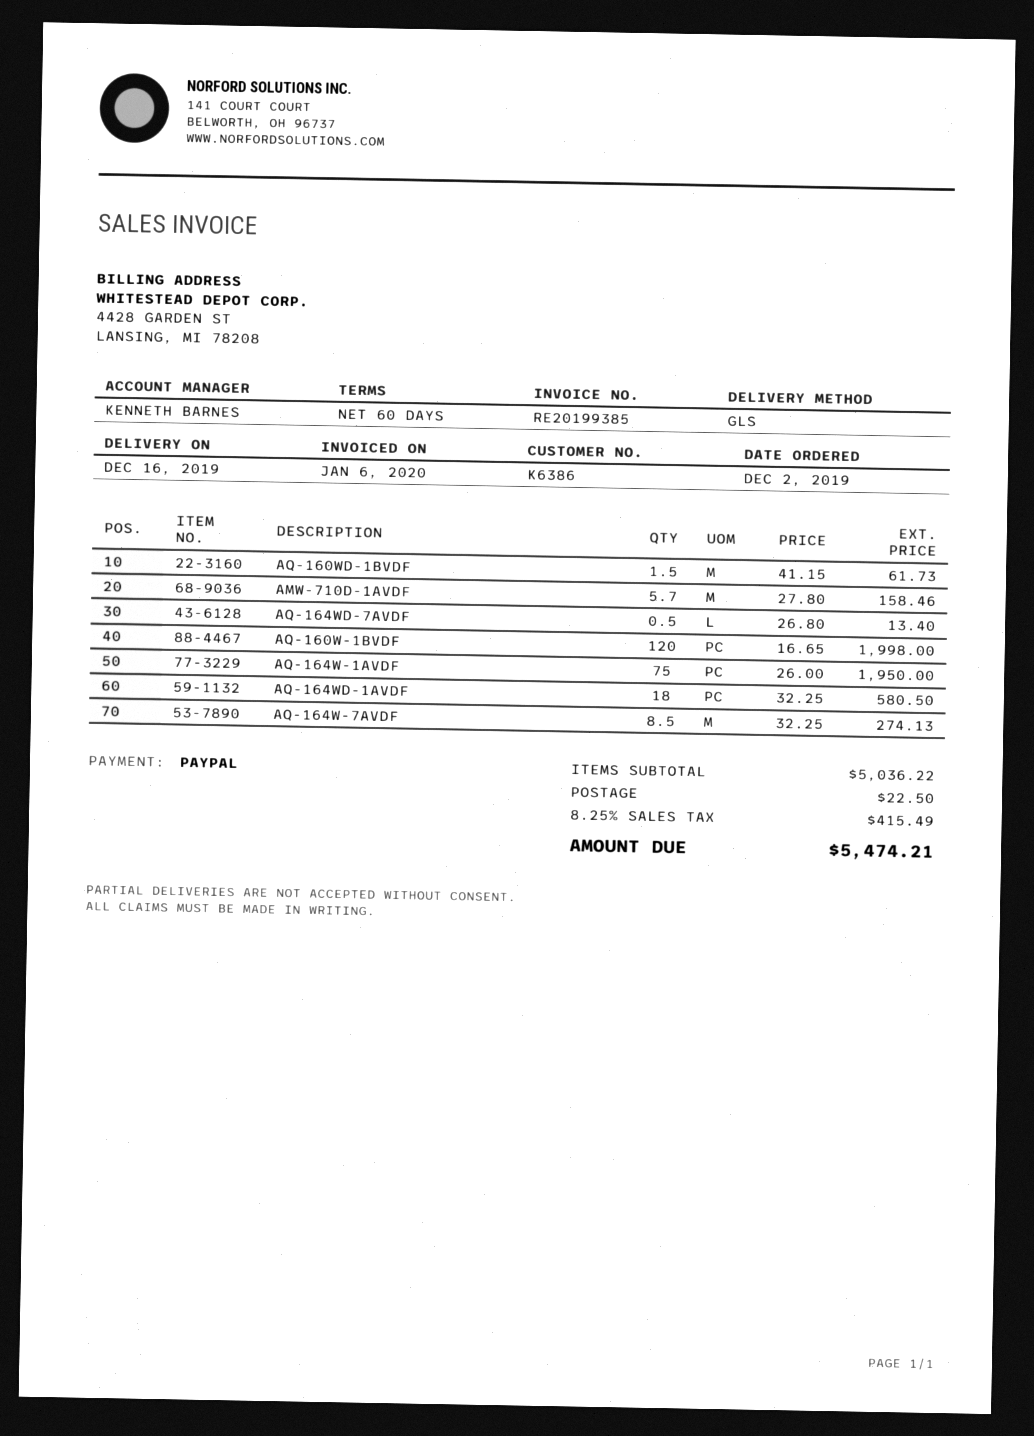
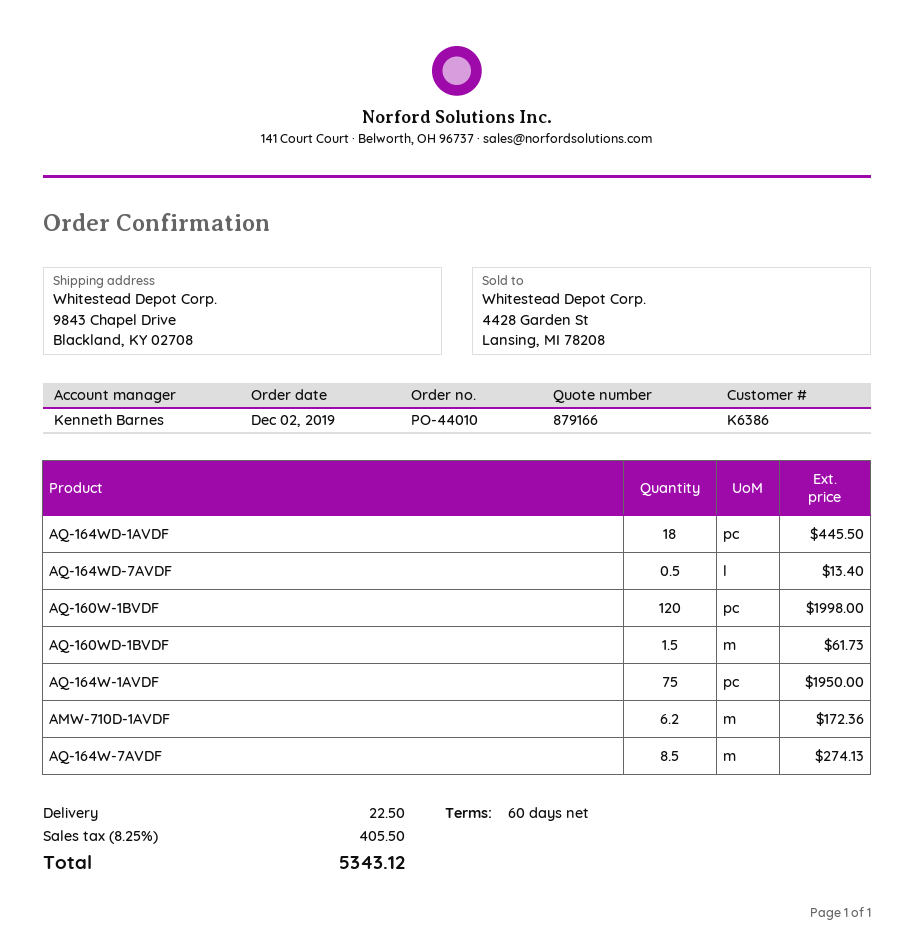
AMW-710D-1AVDF: 5.7 for 158.46 -> 6.2 for 172.36
AQ-164WD-1AVDF: 18 for 580.50 -> 18 for 445.50
tax: 8.25% = 415.49 -> 8.25% = 405.50
total: 5474.21 -> 5343.12

